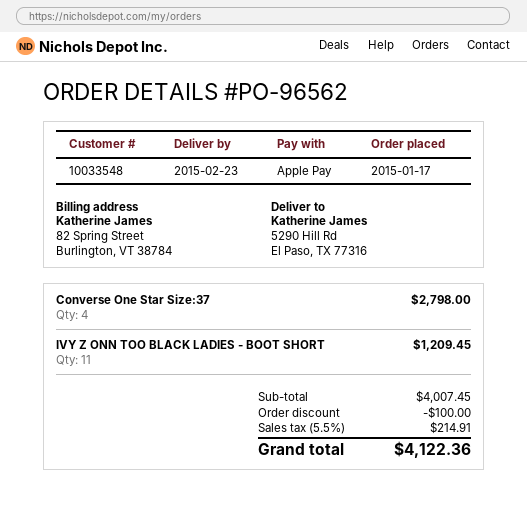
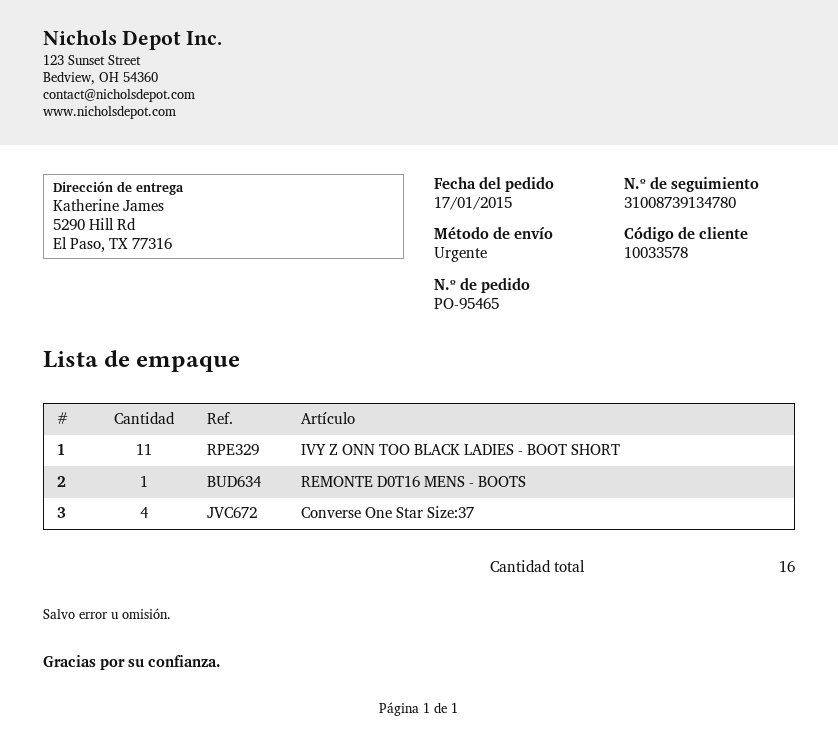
order number: PO-96562 -> PO-95465
customer number: 10033548 -> 10033578
REMONTE D0T16 MENS - BOOTS: none -> 1

